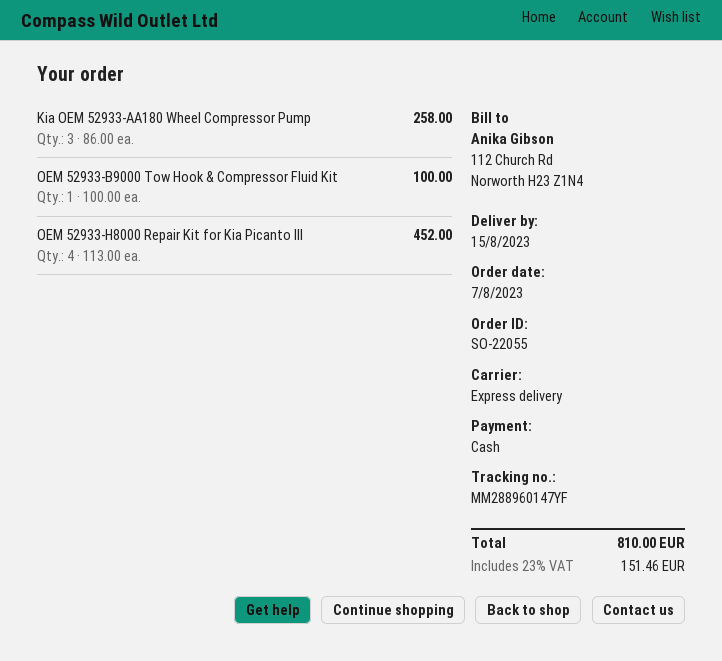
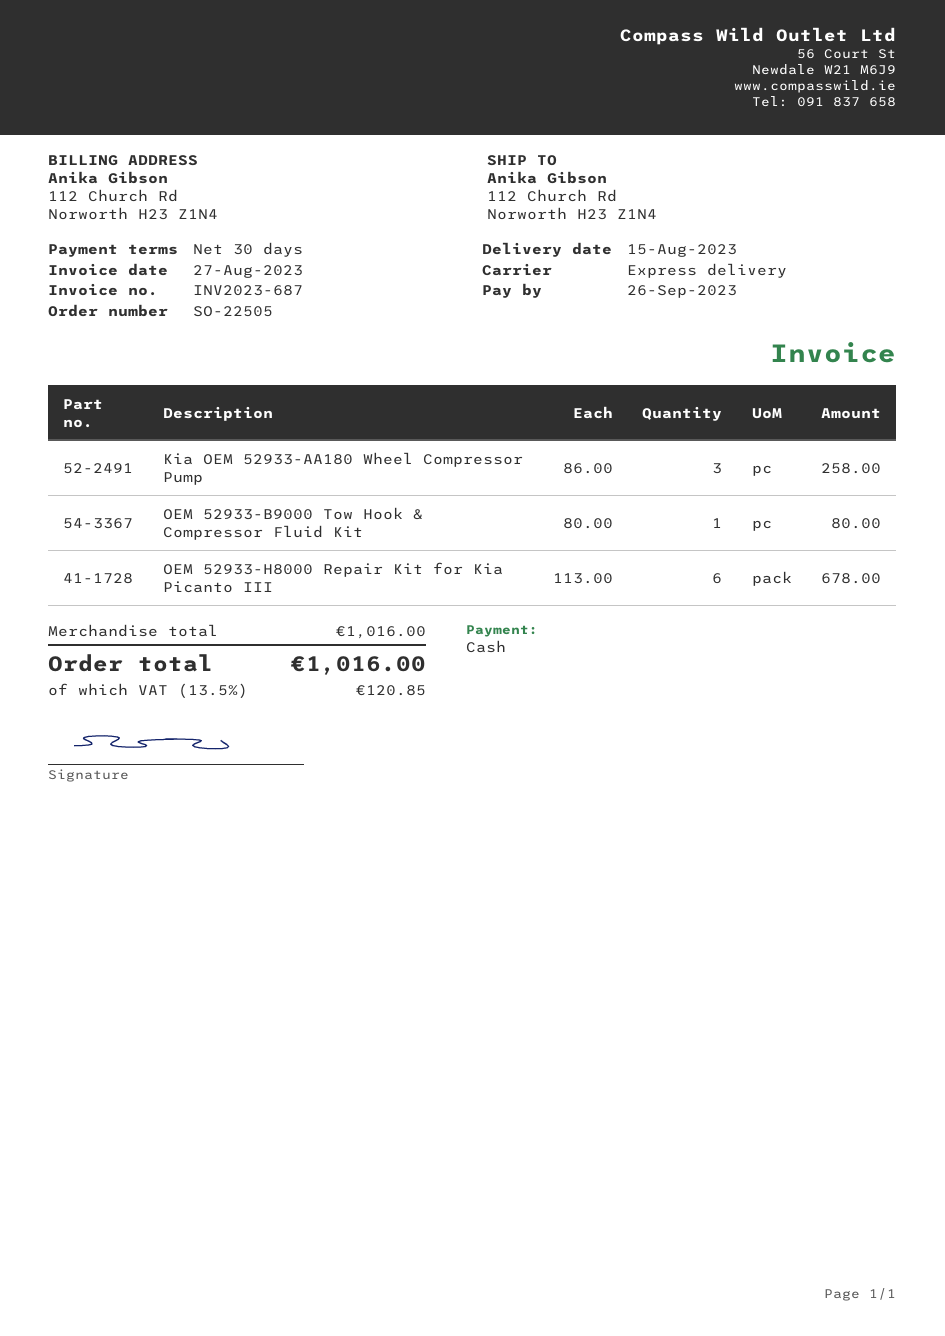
order number: SO-22055 -> SO-22505
OEM 52933-B9000 Tow Hook & Compressor Fluid Kit: 1 x 100.00 = 100.00 -> 1 x 80.00 = 80.00
OEM 52933-H8000 Repair Kit for Kia Picanto III: 4 x 113.00 = 452.00 -> 6 x 113.00 = 678.00
tax: 23% = 151.46 -> 13.5% = 120.85
total: 810.00 -> 1016.00

